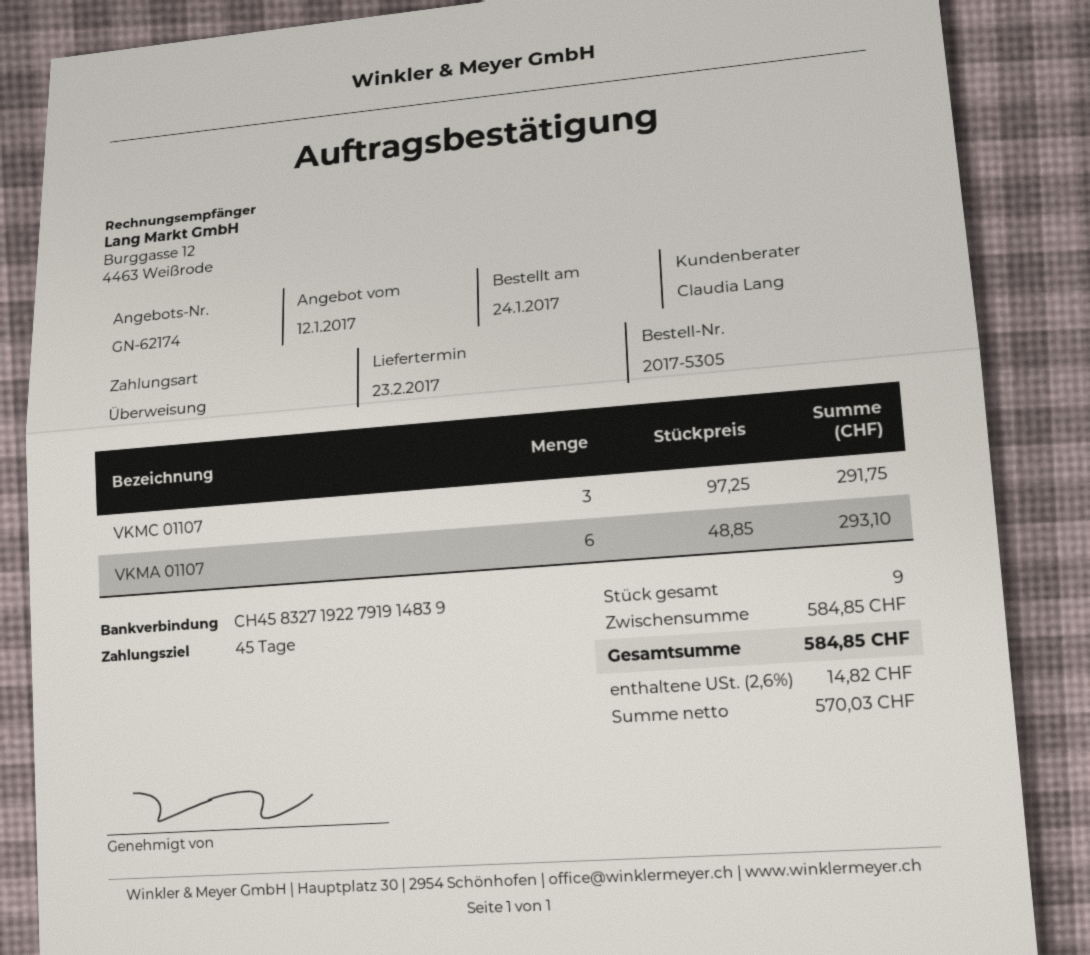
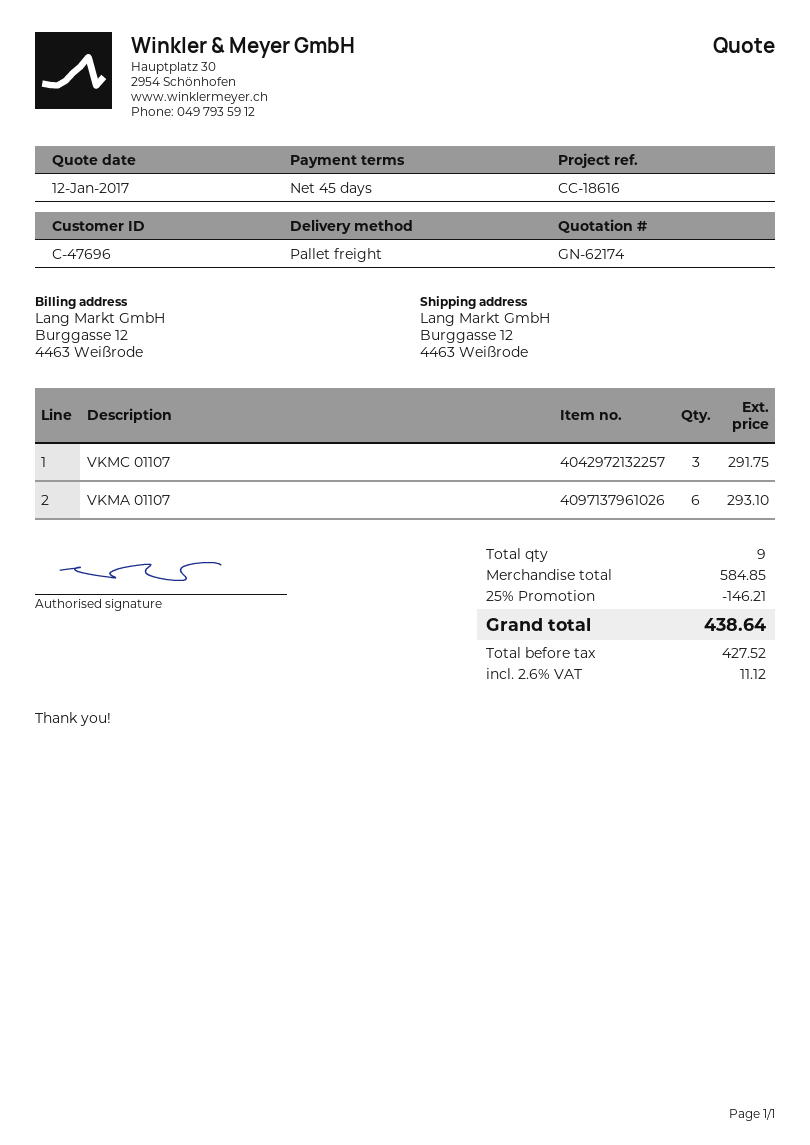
discount: none -> 25% = 146.21
net: 570.03 -> 427.52
tax: 2.6% = 14.82 -> 2.6% = 11.12
total: 584.85 -> 438.64

